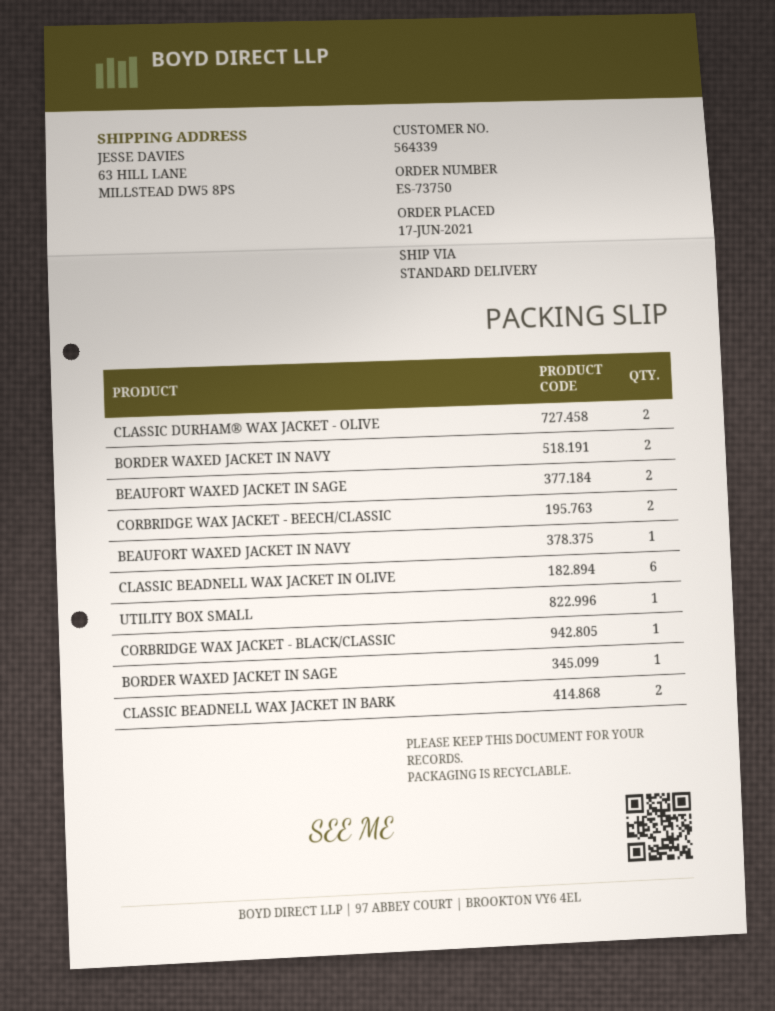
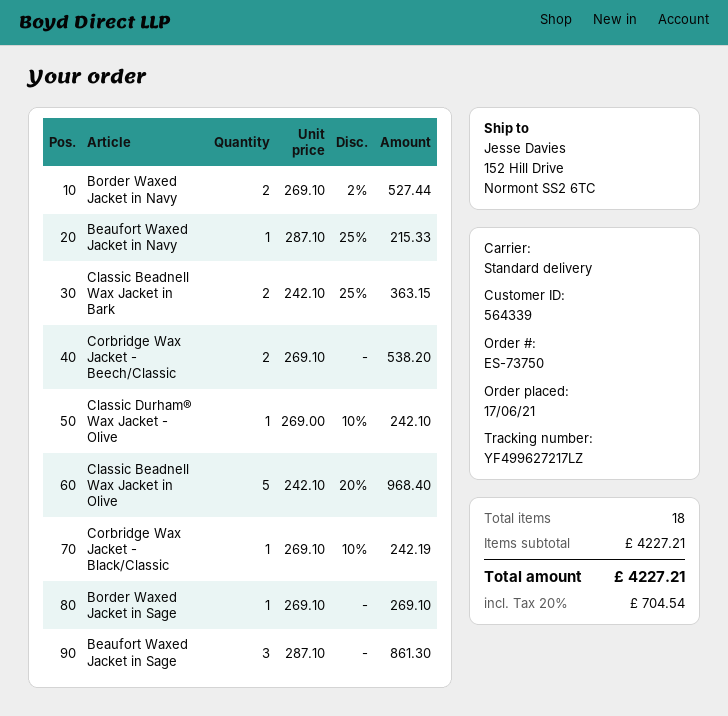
ship to: 63 HILL LANE, MILLSTEAD DW5 8PS -> 152 Hill Drive, Normont SS2 6TC
CLASSIC DURHAM® WAX JACKET - OLIVE: 2 -> 1
BEAUFORT WAXED JACKET IN SAGE: 2 -> 3
CLASSIC BEADNELL WAX JACKET IN OLIVE: 6 -> 5
UTILITY BOX SMALL: 1 -> none

